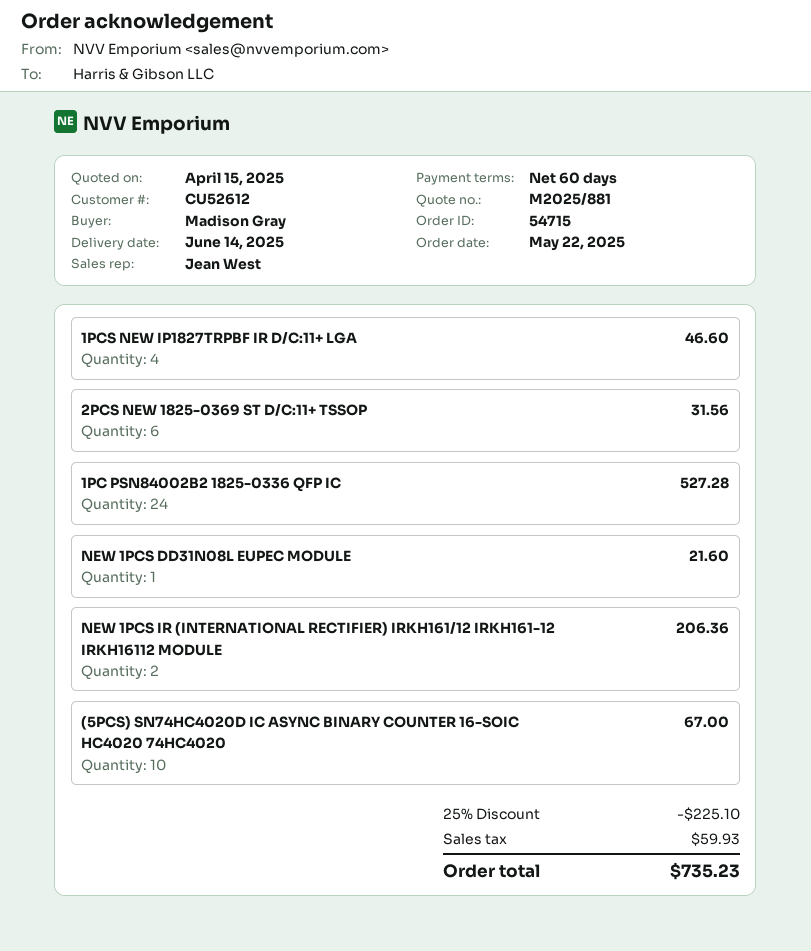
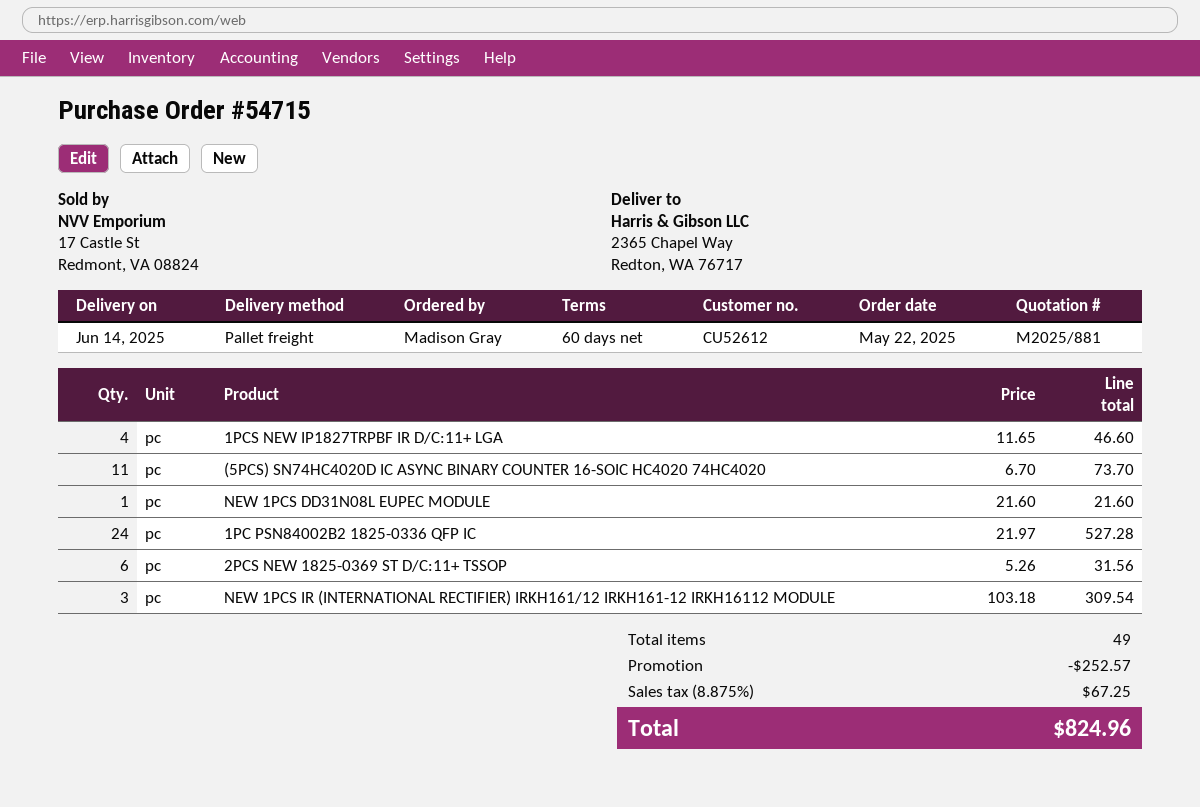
NEW 1PCS IR (INTERNATIONAL RECTIFIER) IRKH161/12 IRKH161-12 IRKH16112 MODULE: 2 for 206.36 -> 3 for 309.54
(5PCS) SN74HC4020D IC ASYNC BINARY COUNTER 16-SOIC HC4020 74HC4020: 10 for 67.00 -> 11 for 73.70
discount: 225.10 -> 252.57
tax: 59.93 -> 67.25
total: 735.23 -> 824.96

